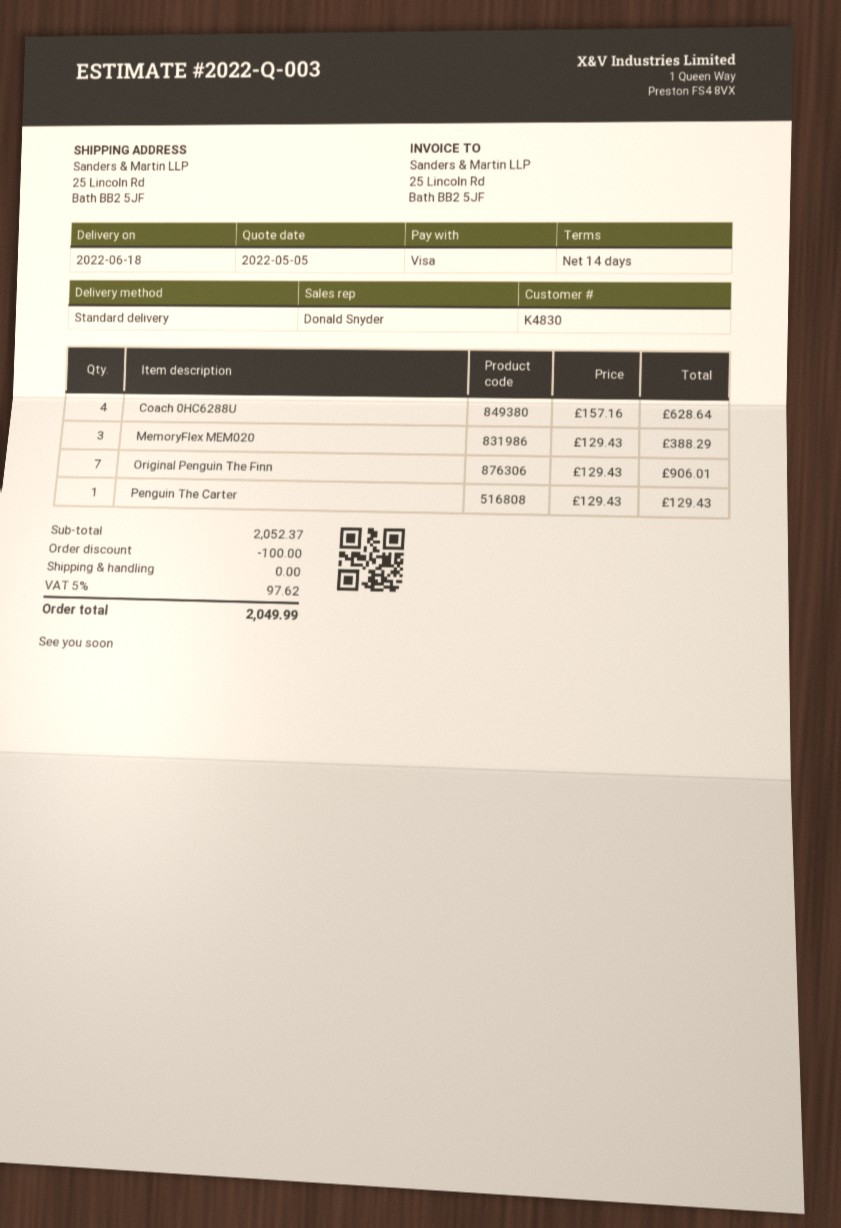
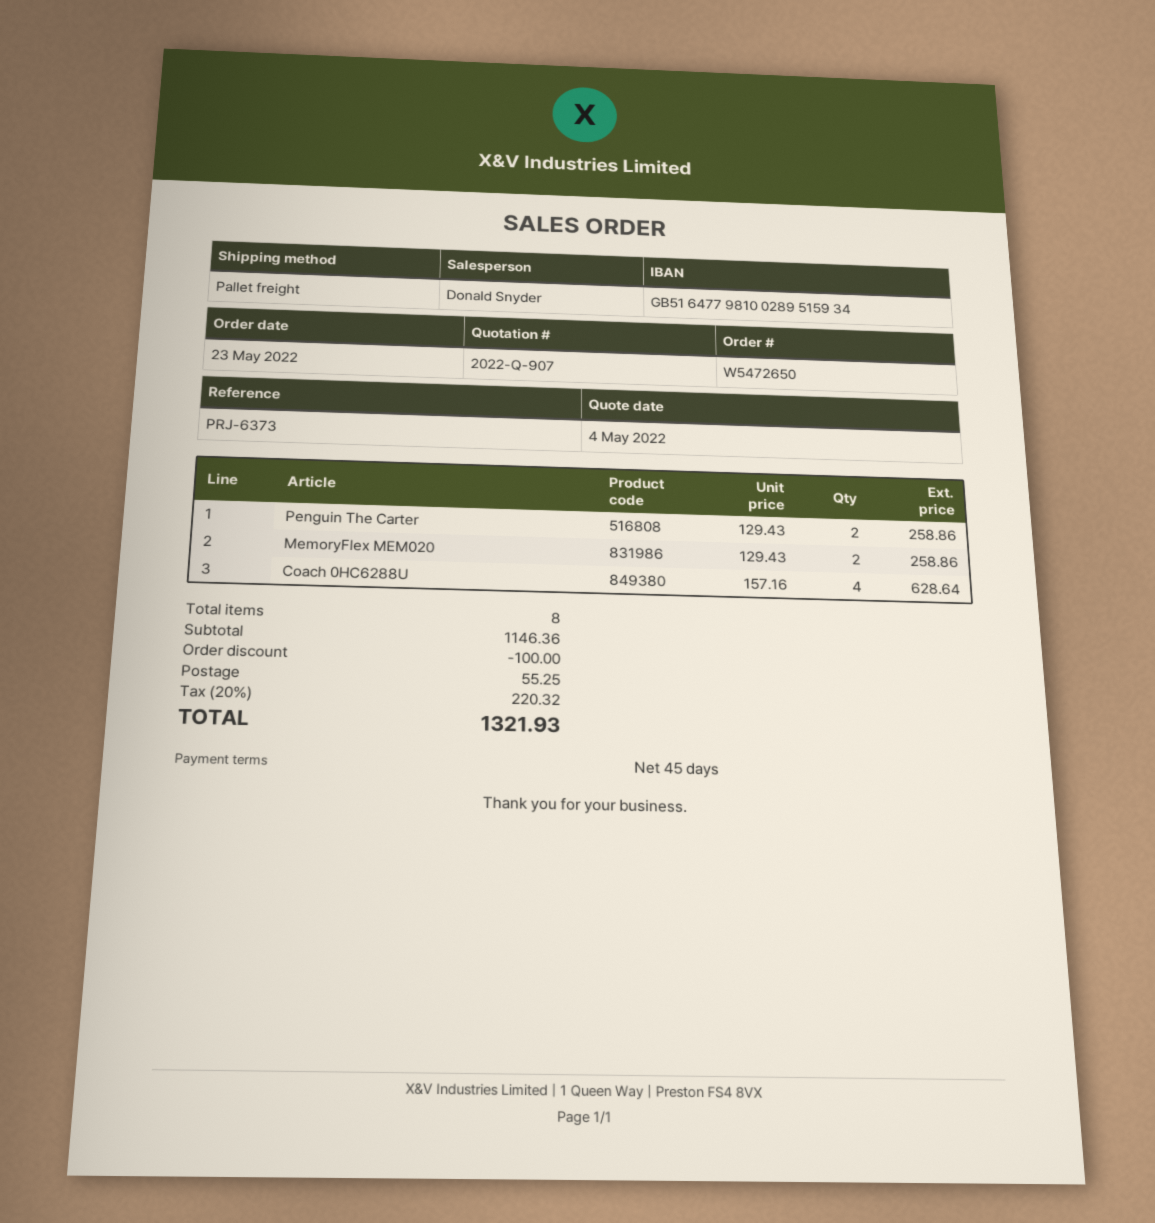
quote number: 2022-Q-003 -> 2022-Q-907
quote date: 2022-05-05 -> 2022-05-04
payment terms: 14 days -> 45 days
shipping method: standard -> pallet freight
MemoryFlex MEM020: 3 x 129.43 = 388.29 -> 2 x 129.43 = 258.86
Original Penguin The Finn: 7 x 129.43 = 906.01 -> none
Penguin The Carter: 1 x 129.43 = 129.43 -> 2 x 129.43 = 258.86
subtotal: 2052.37 -> 1146.36
shipping: 0.00 -> 55.25
tax: 5% = 97.62 -> 20% = 220.32
total: 2049.99 -> 1321.93

